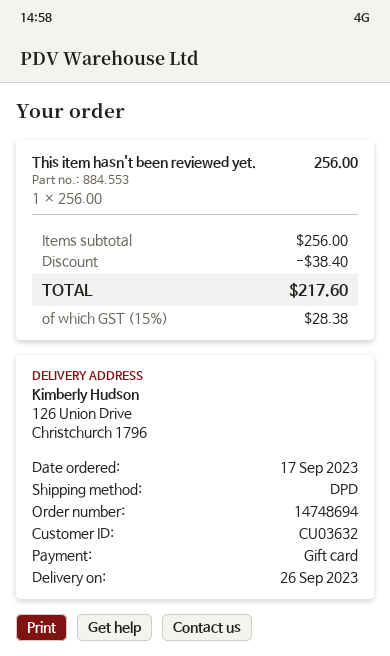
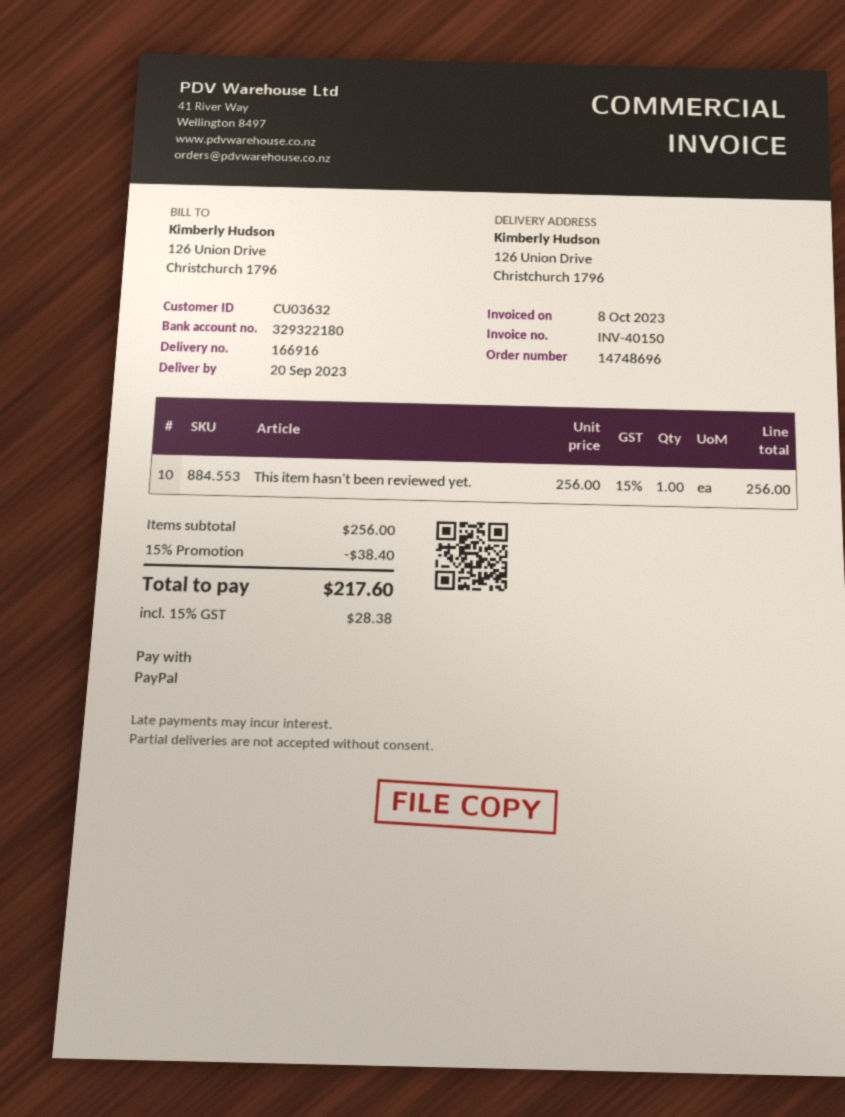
order number: 14748694 -> 14748696
delivery date: 2023-09-26 -> 2023-09-20
payment method: gift card -> PayPal

